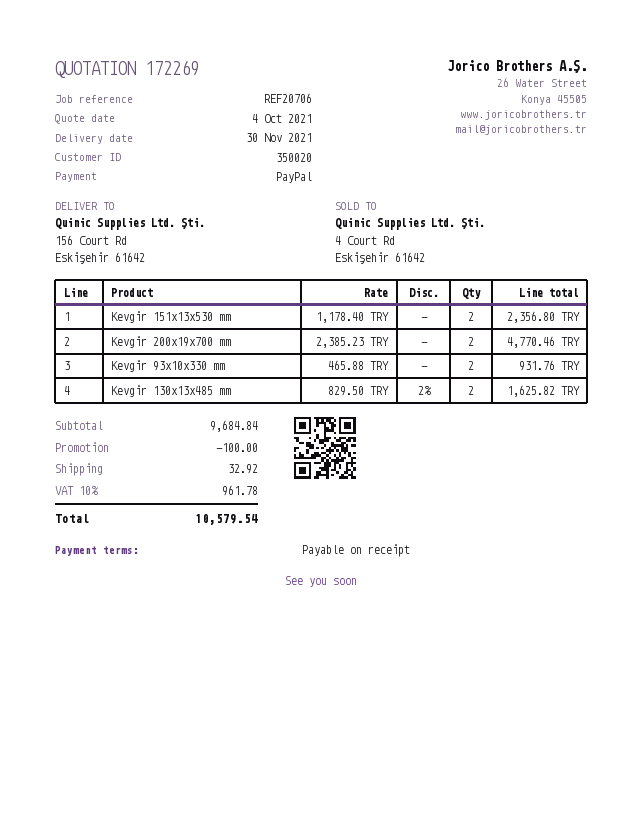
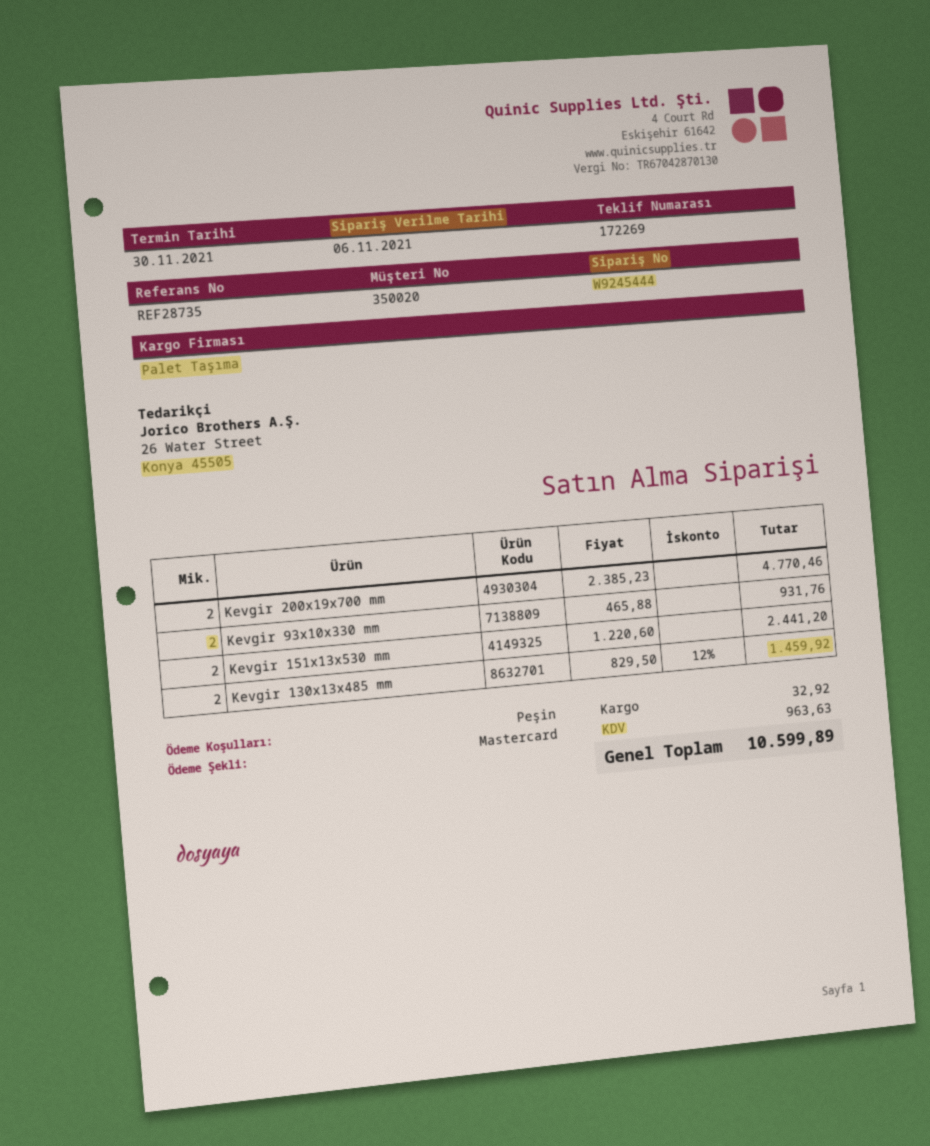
reference: REF20706 -> REF28735
payment method: PayPal -> Mastercard
Kevgir 151x13x530 mm: 2 x 1178.40 = 2356.80 -> 2 x 1220.60 = 2441.20
Kevgir 130x13x485 mm: 2 x 829.50 - 2% = 1625.82 -> 2 x 829.50 - 12% = 1459.92
discount: 100.00 -> none
tax: 961.78 -> 963.63
total: 10579.54 -> 10599.89

